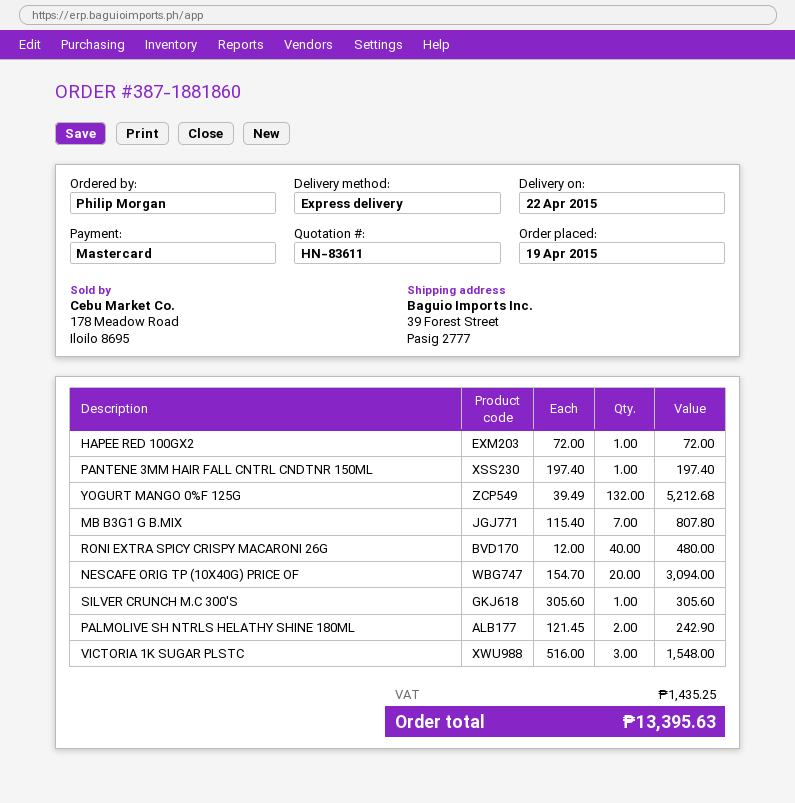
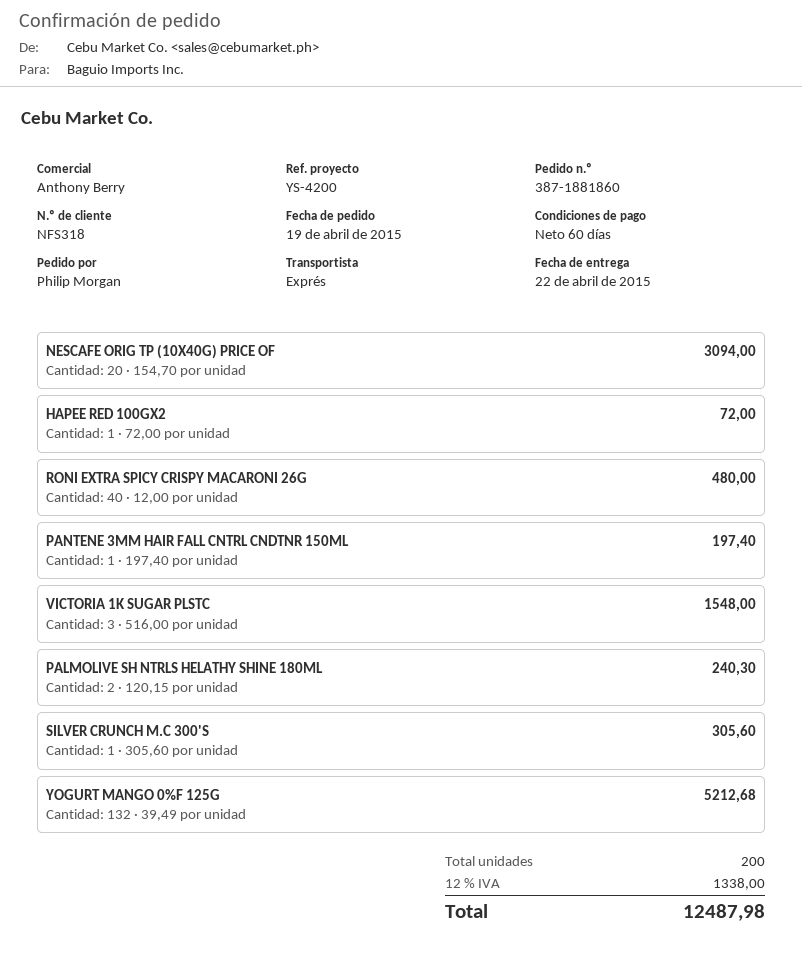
MB B3G1 G B.MIX: 7 x 115.40 = 807.80 -> none
PALMOLIVE SH NTRLS HELATHY SHINE 180ML: 2 x 121.45 = 242.90 -> 2 x 120.15 = 240.30
tax: 1435.25 -> 1338.00
total: 13395.63 -> 12487.98

